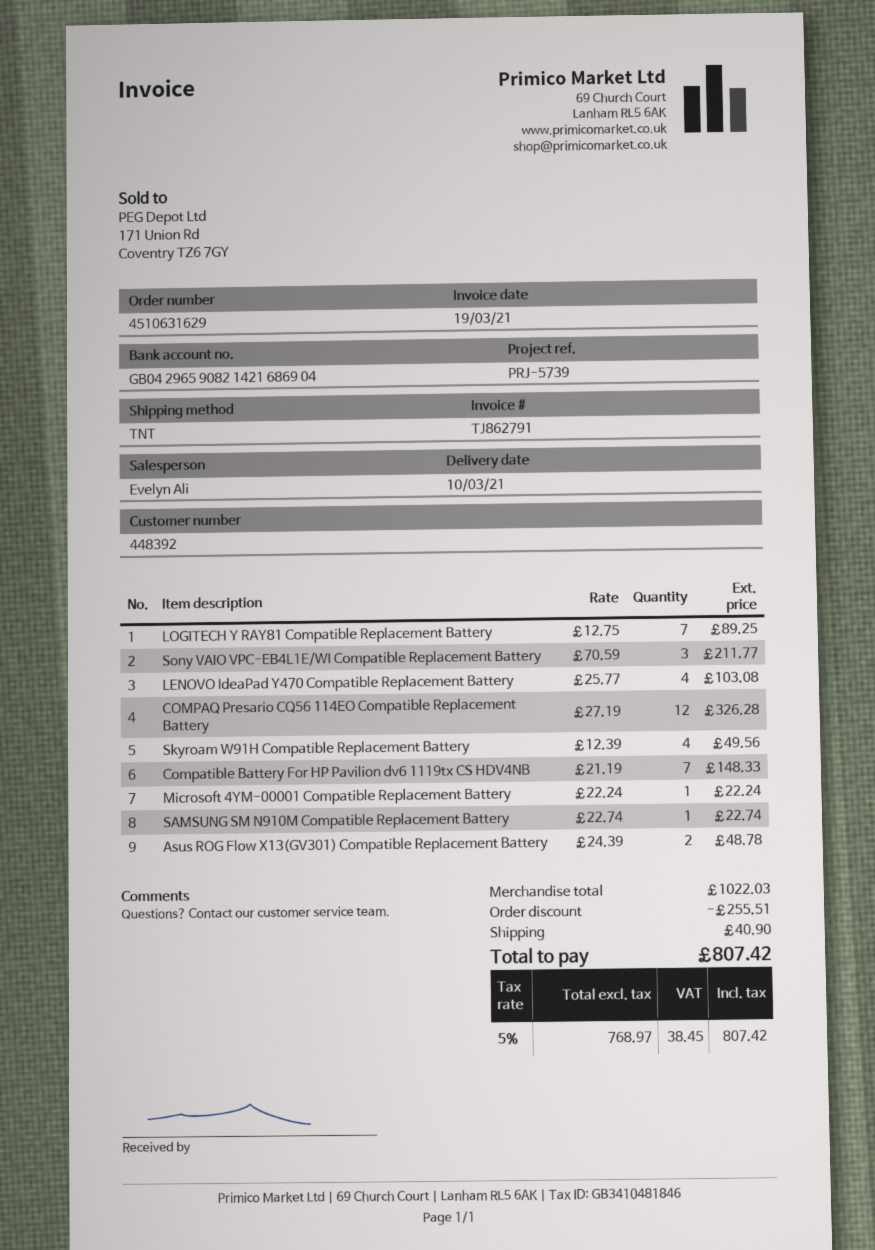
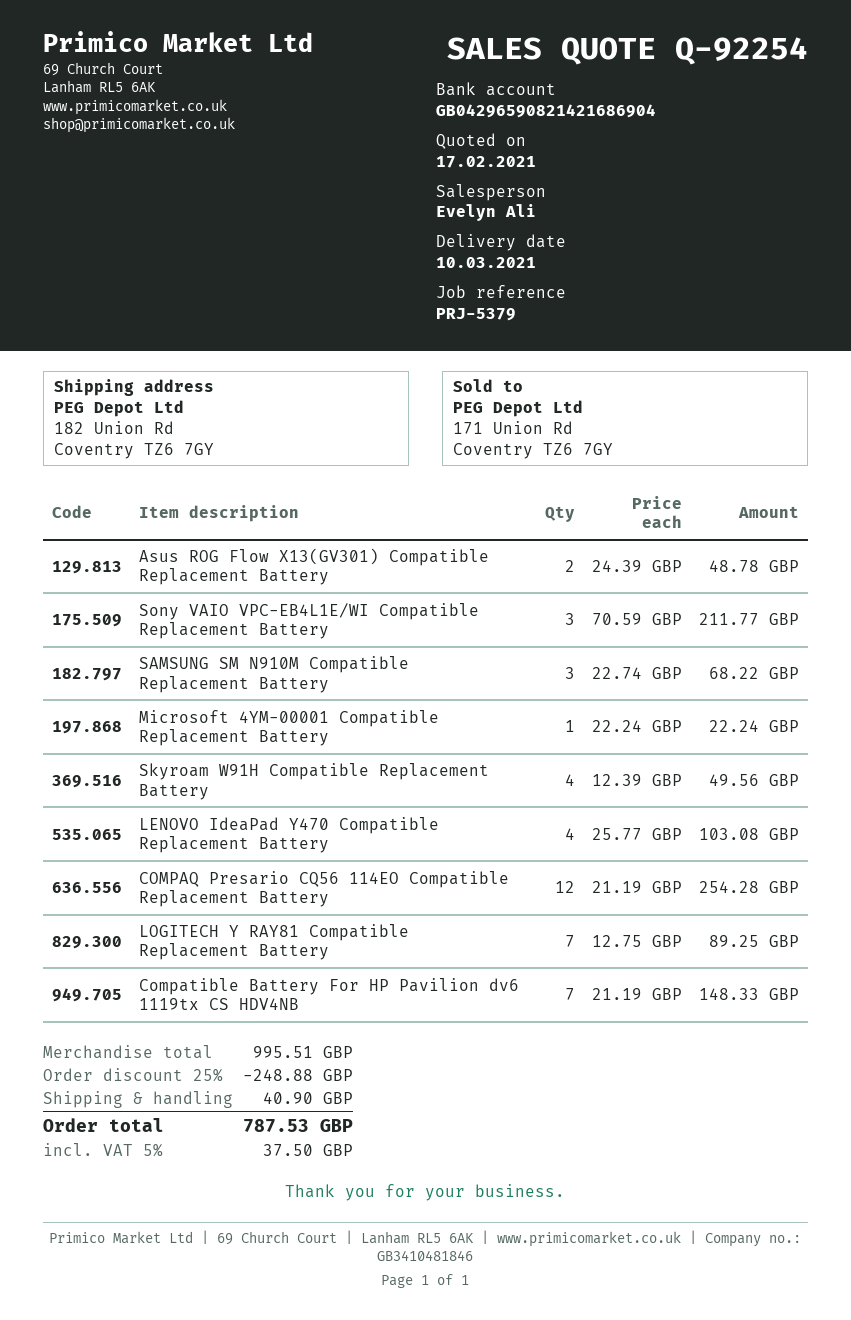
reference: PRJ-5739 -> PRJ-5379
COMPAQ Presario CQ56 114EO Compatible Replacement Battery: 12 x 27.19 = 326.28 -> 12 x 21.19 = 254.28
SAMSUNG SM N910M Compatible Replacement Battery: 1 x 22.74 = 22.74 -> 3 x 22.74 = 68.22
subtotal: 1022.03 -> 995.51
discount: 255.51 -> 248.88
tax: 5% = 38.45 -> 5% = 37.50
total: 807.42 -> 787.53

